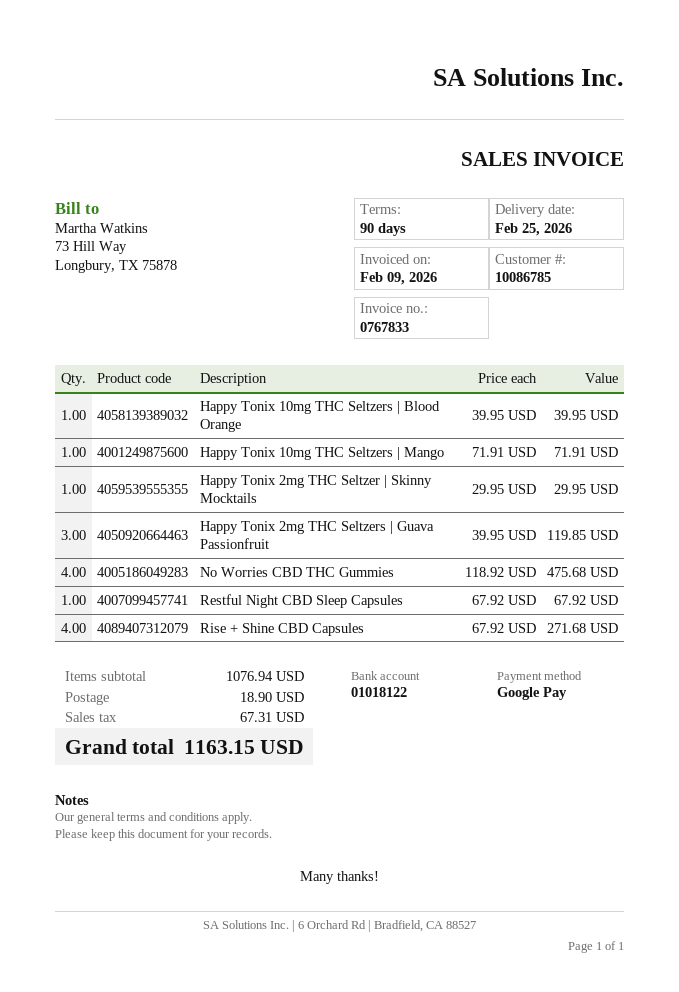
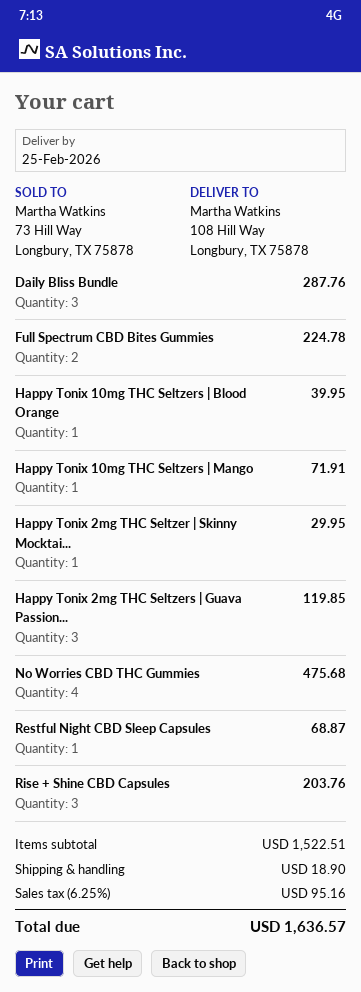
Restful Night CBD Sleep Capsules: 1 for 67.92 -> 1 for 68.87
Rise + Shine CBD Capsules: 4 for 271.68 -> 3 for 203.76
Daily Bliss Bundle: none -> 3 for 287.76
Full Spectrum CBD Bites Gummies: none -> 2 for 224.78
subtotal: 1076.94 -> 1522.51
tax: 67.31 -> 95.16
total: 1163.15 -> 1636.57

